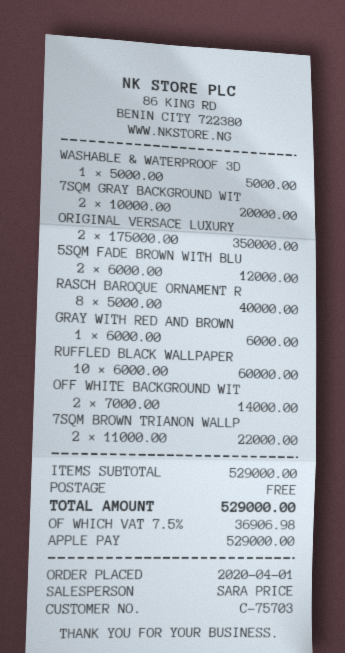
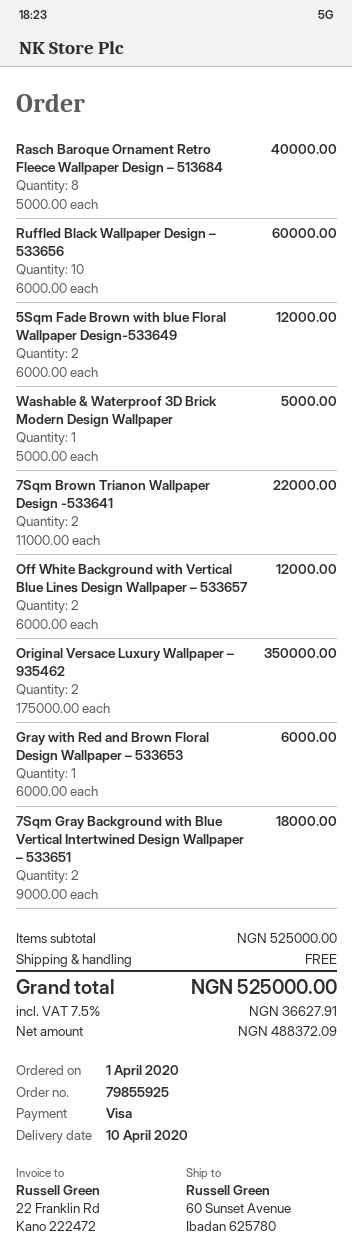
payment method: Apple Pay -> Visa
7SQM GRAY BACKGROUND WIT: 2 x 10000.00 = 20000.00 -> 2 x 9000.00 = 18000.00
OFF WHITE BACKGROUND WIT: 2 x 7000.00 = 14000.00 -> 2 x 6000.00 = 12000.00
subtotal: 529000.00 -> 525000.00
tax: 7.5% = 36906.98 -> 7.5% = 36627.91
total: 529000.00 -> 525000.00

